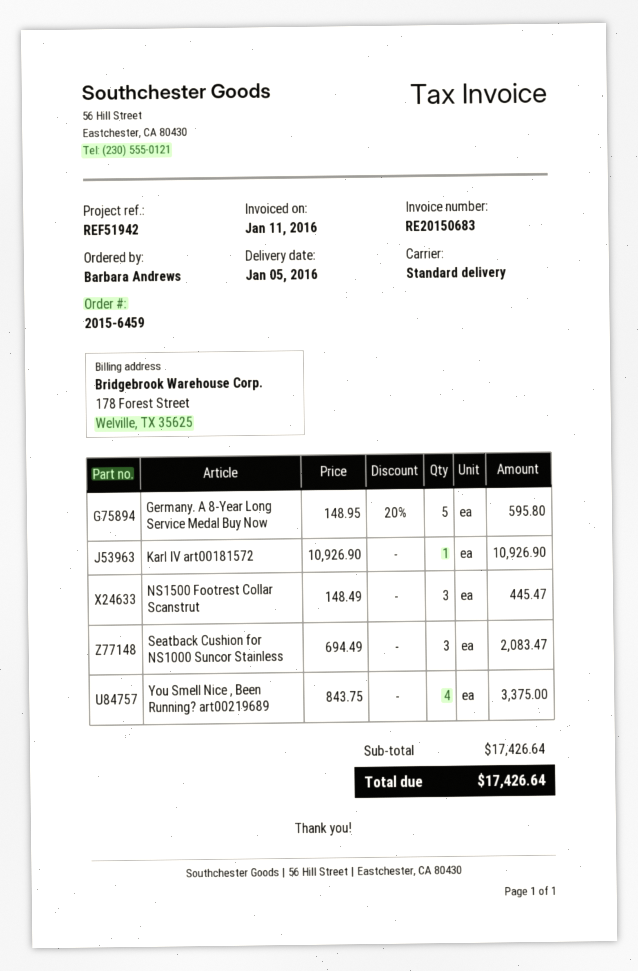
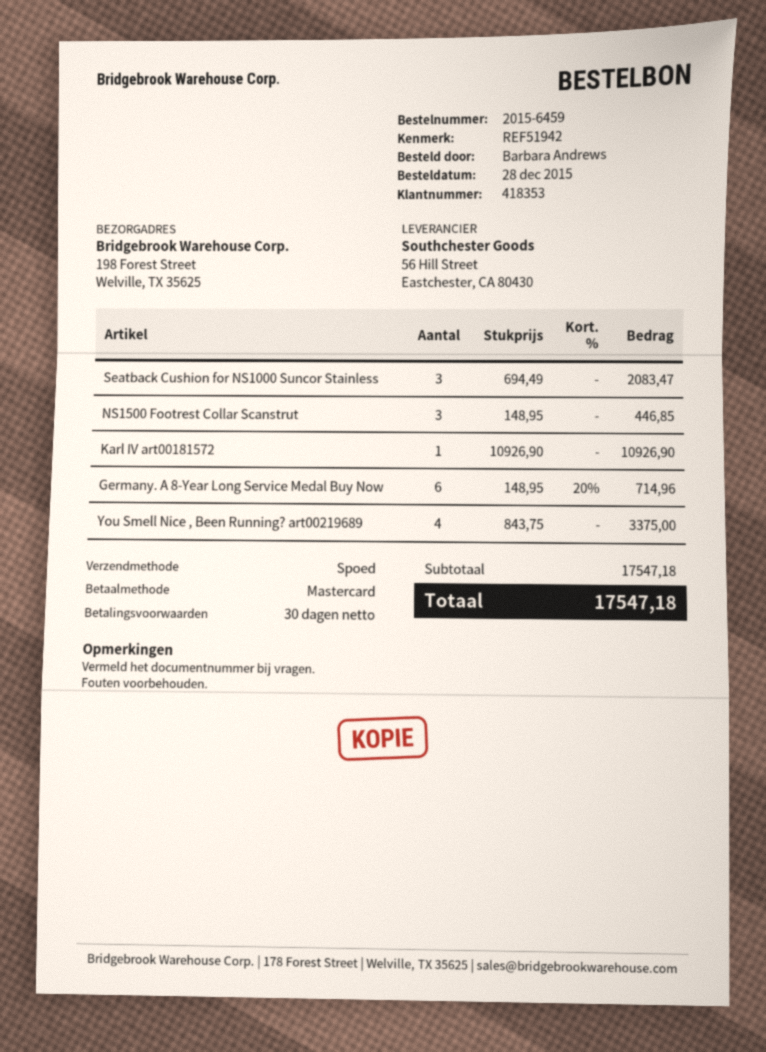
shipping method: standard -> express
Germany. A 8-Year Long Service Medal Buy Now: 5 x 148.95 - 20% = 595.80 -> 6 x 148.95 - 20% = 714.96
NS1500 Footrest Collar Scanstrut: 3 x 148.49 = 445.47 -> 3 x 148.95 = 446.85
subtotal: 17426.64 -> 17547.18
total: 17426.64 -> 17547.18

